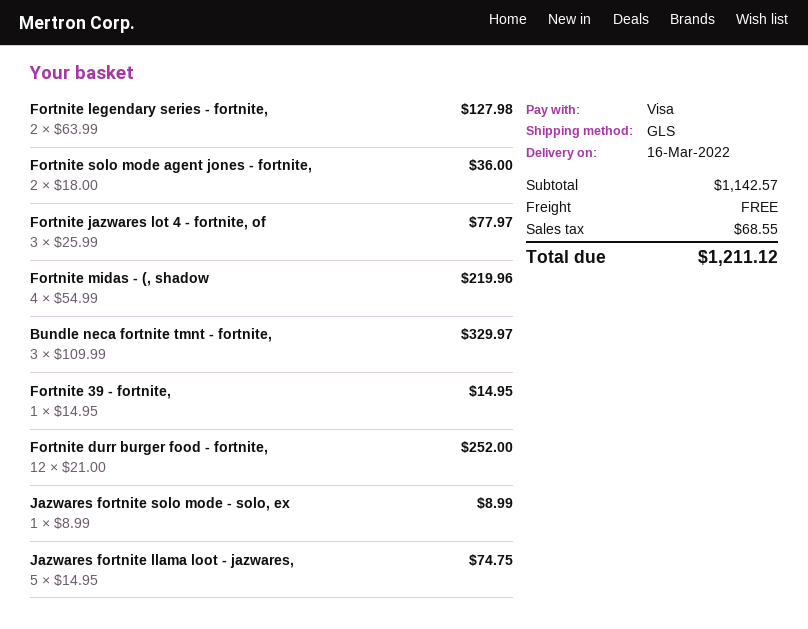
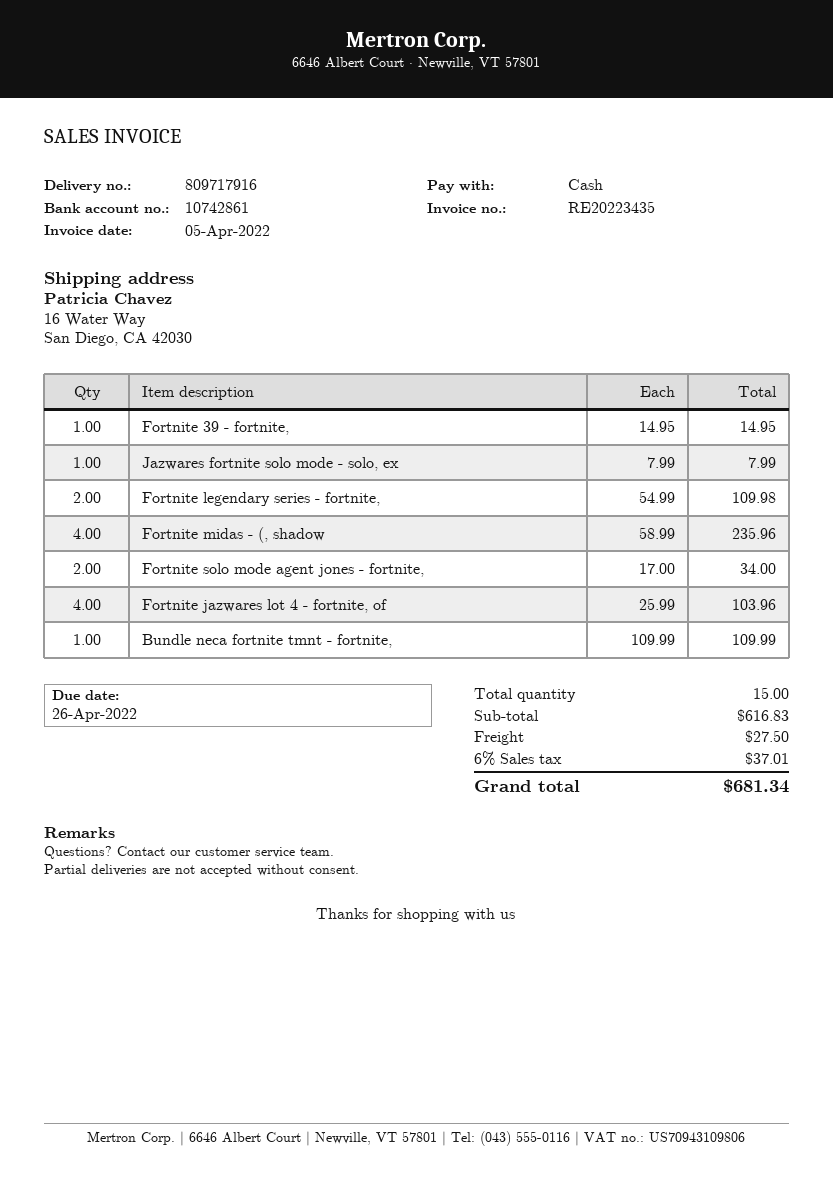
payment method: Visa -> cash
Fortnite legendary series - fortnite,: 2 x 63.99 = 127.98 -> 2 x 54.99 = 109.98
Fortnite solo mode agent jones - fortnite,: 2 x 18.00 = 36.00 -> 2 x 17.00 = 34.00
Fortnite jazwares lot 4 - fortnite, of: 3 x 25.99 = 77.97 -> 4 x 25.99 = 103.96
Fortnite midas - (, shadow: 4 x 54.99 = 219.96 -> 4 x 58.99 = 235.96
Bundle neca fortnite tmnt - fortnite,: 3 x 109.99 = 329.97 -> 1 x 109.99 = 109.99
Fortnite durr burger food - fortnite,: 12 x 21.00 = 252.00 -> none
Jazwares fortnite solo mode - solo, ex: 1 x 8.99 = 8.99 -> 1 x 7.99 = 7.99
Jazwares fortnite llama loot - jazwares,: 5 x 14.95 = 74.75 -> none
subtotal: 1142.57 -> 616.83
shipping: 0.00 -> 27.50
tax: 68.55 -> 37.01
total: 1211.12 -> 681.34

